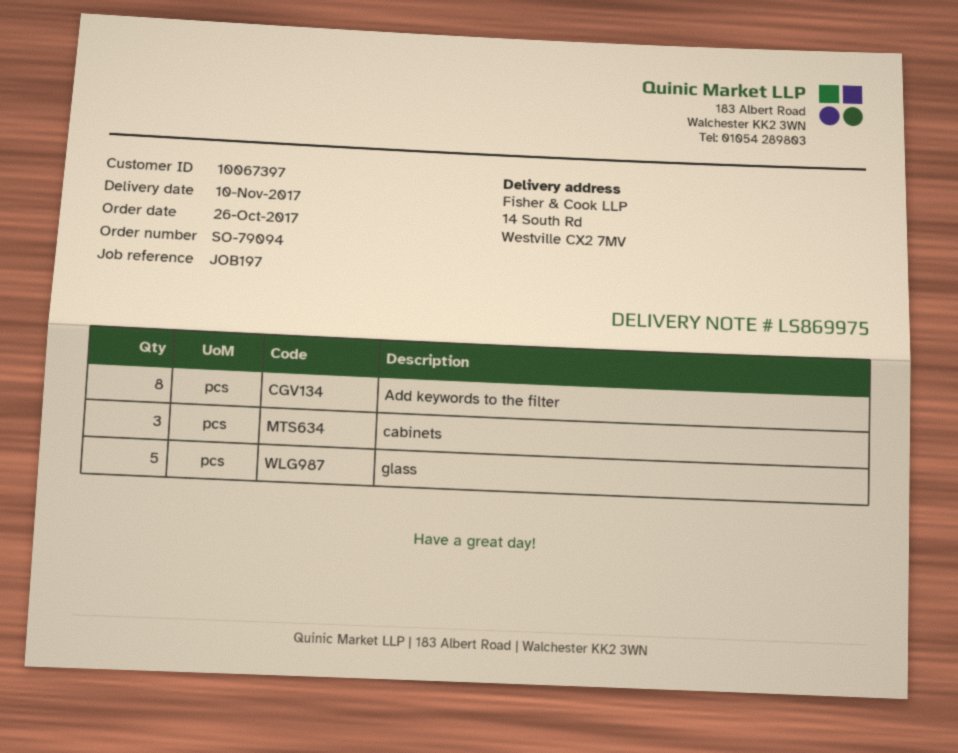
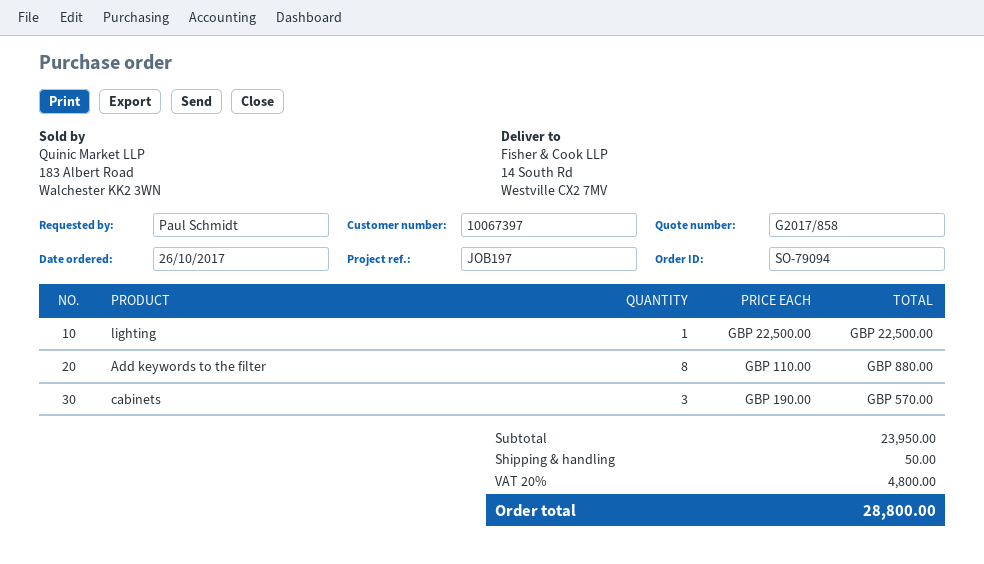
glass: 5 -> none
lighting: none -> 1

